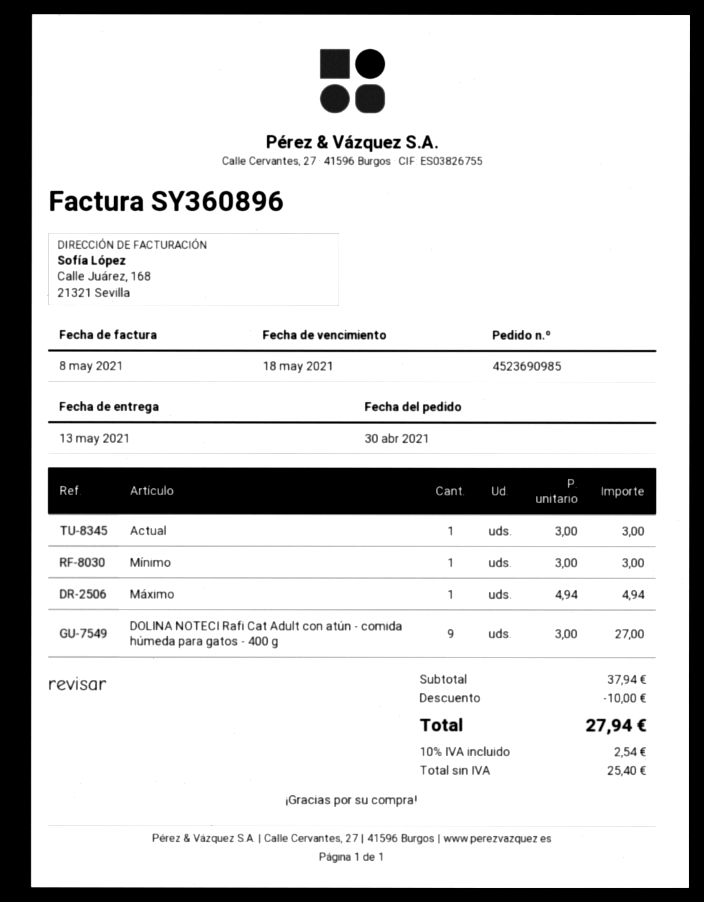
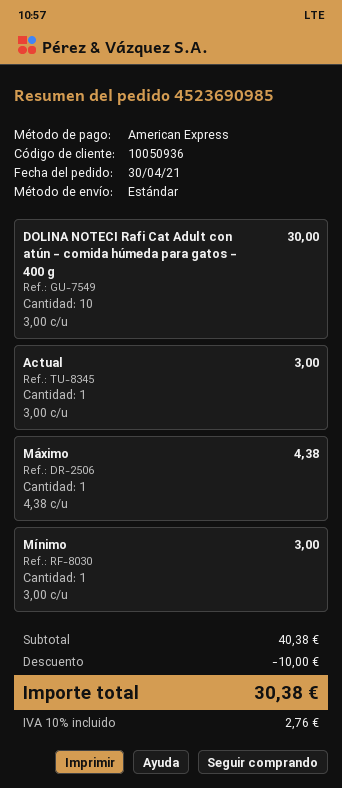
Máximo: 1 x 4.94 = 4.94 -> 1 x 4.38 = 4.38
DOLINA NOTECI Rafi Cat Adult con atún - comida húmeda para gatos - 400 g: 9 x 3.00 = 27.00 -> 10 x 3.00 = 30.00
subtotal: 37.94 -> 40.38
tax: 10% = 2.54 -> 10% = 2.76
total: 27.94 -> 30.38

